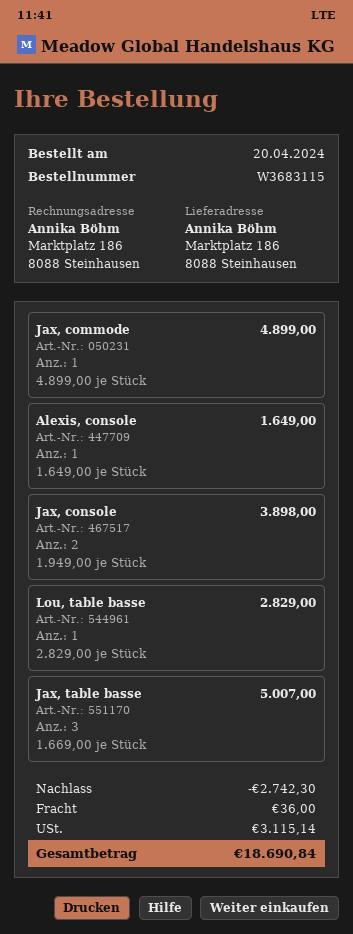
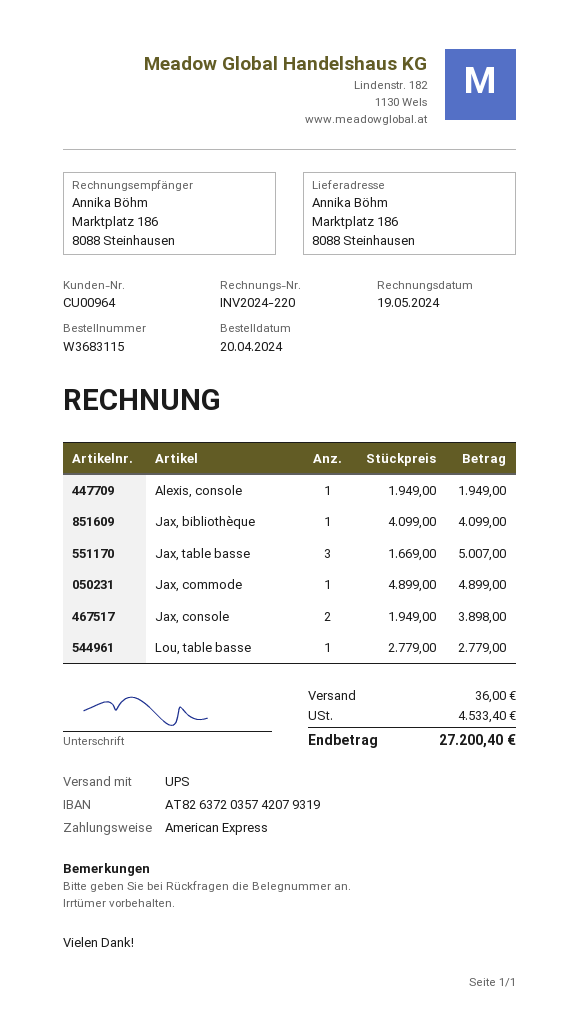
Alexis, console: 1 x 1649.00 = 1649.00 -> 1 x 1949.00 = 1949.00
Lou, table basse: 1 x 2829.00 = 2829.00 -> 1 x 2779.00 = 2779.00
Jax, bibliothèque: none -> 1 x 4099.00 = 4099.00
discount: 2742.30 -> none
tax: 3115.14 -> 4533.40
total: 18690.84 -> 27200.40

